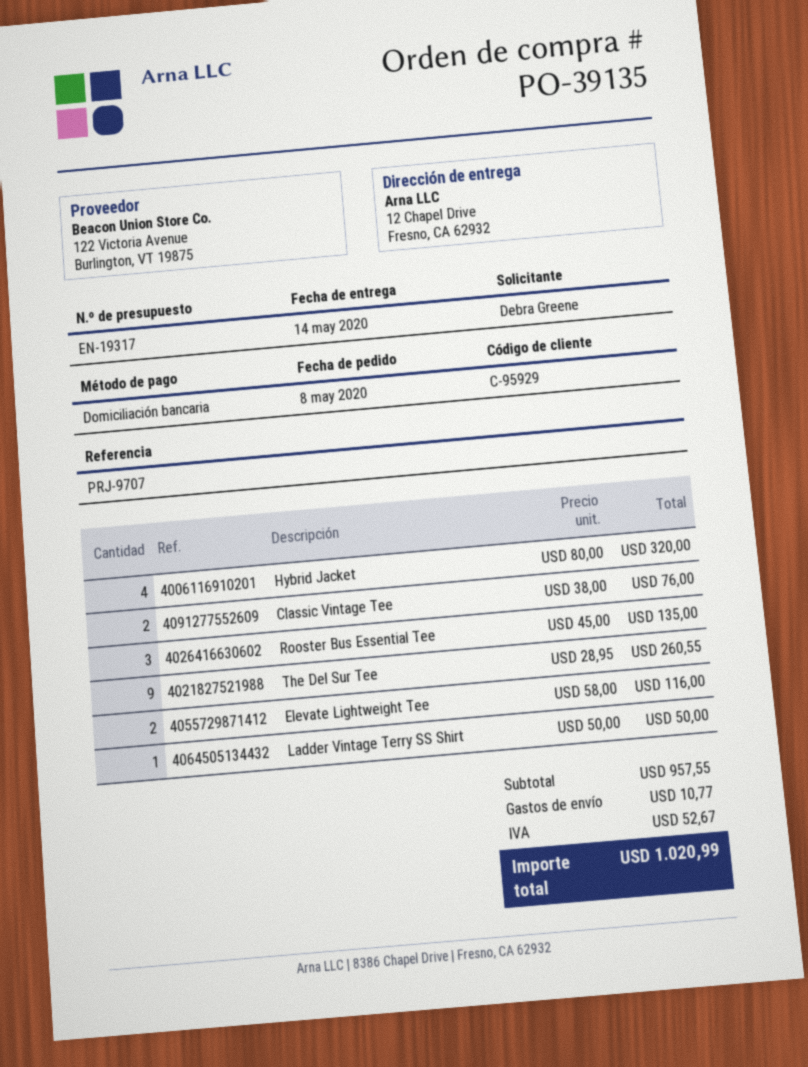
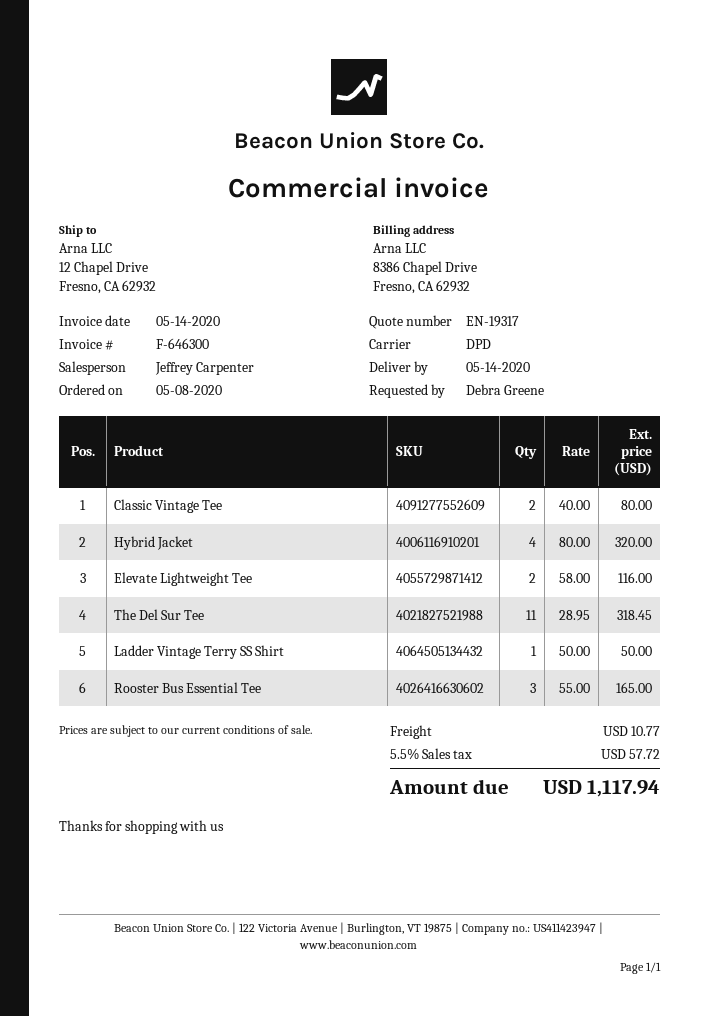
Classic Vintage Tee: 2 x 38.00 = 76.00 -> 2 x 40.00 = 80.00
Rooster Bus Essential Tee: 3 x 45.00 = 135.00 -> 3 x 55.00 = 165.00
The Del Sur Tee: 9 x 28.95 = 260.55 -> 11 x 28.95 = 318.45
tax: 52.67 -> 57.72
total: 1020.99 -> 1117.94

